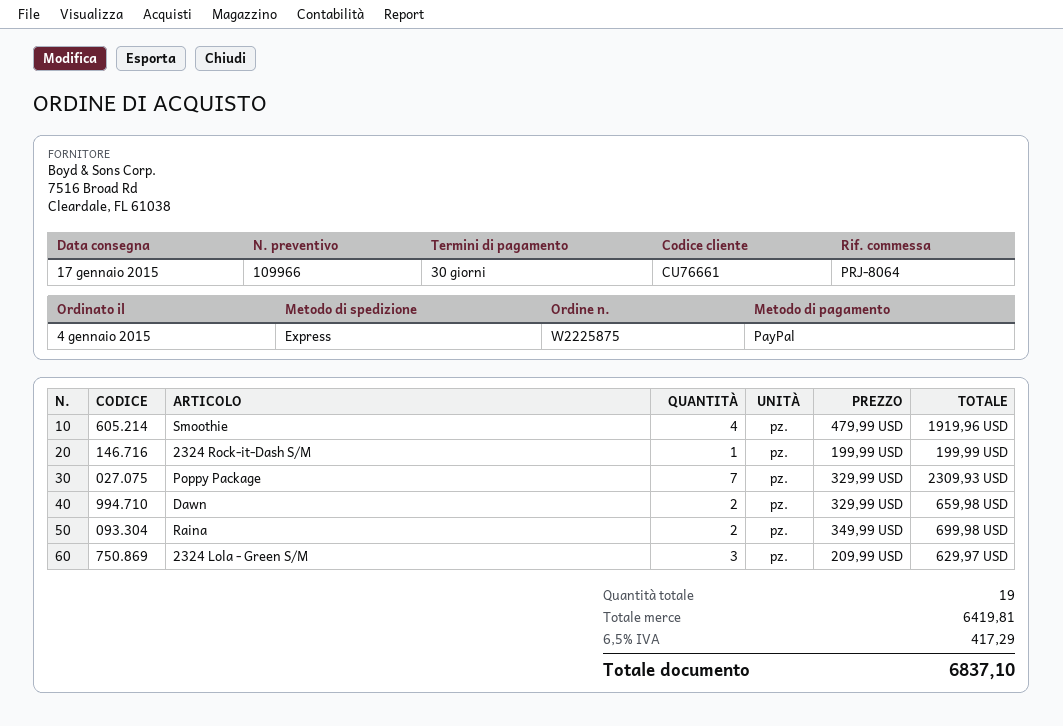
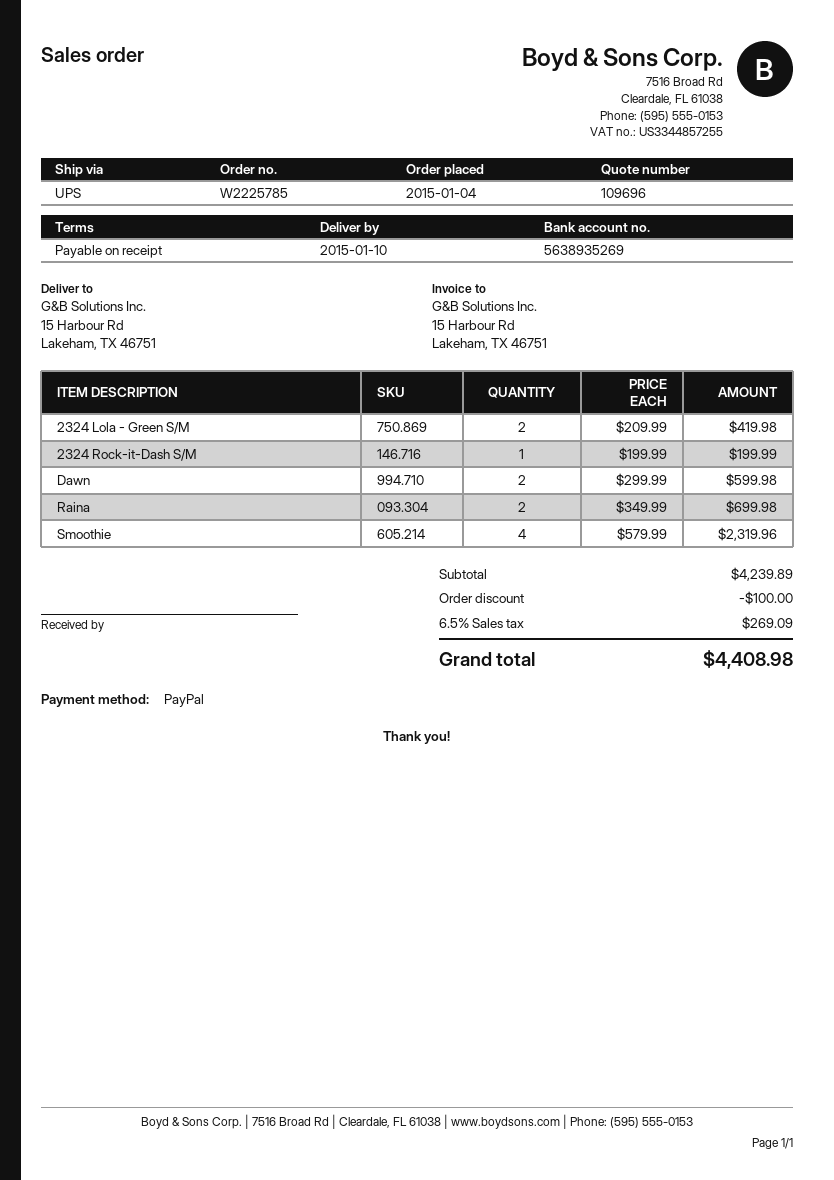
quote number: 109966 -> 109696
order number: W2225875 -> W2225785
delivery date: 2015-01-17 -> 2015-01-10
payment terms: 30 days -> on receipt
shipping method: express -> UPS
Smoothie: 4 x 479.99 = 1919.96 -> 4 x 579.99 = 2319.96
Poppy Package: 7 x 329.99 = 2309.93 -> none
Dawn: 2 x 329.99 = 659.98 -> 2 x 299.99 = 599.98
2324 Lola - Green S/M: 3 x 209.99 = 629.97 -> 2 x 209.99 = 419.98
subtotal: 6419.81 -> 4239.89
discount: none -> 100.00
tax: 6.5% = 417.29 -> 6.5% = 269.09
total: 6837.10 -> 4408.98

